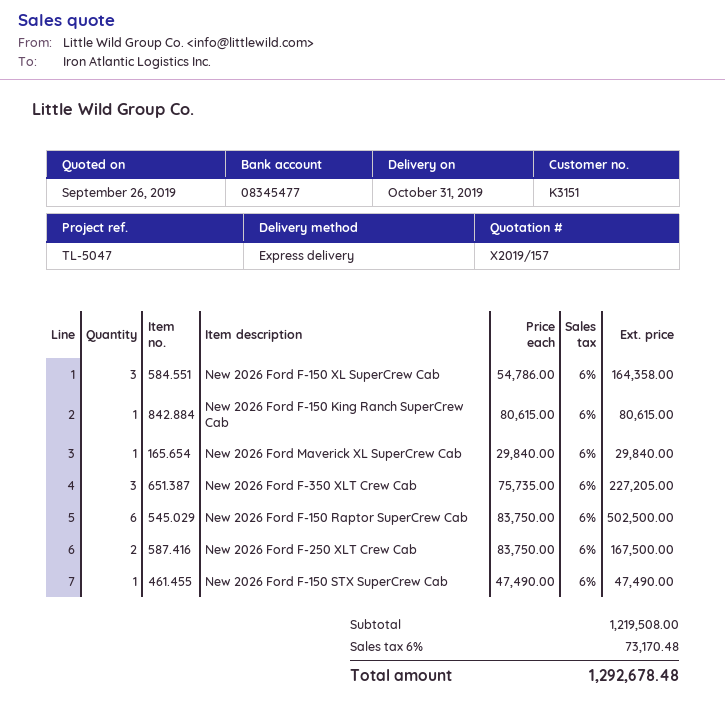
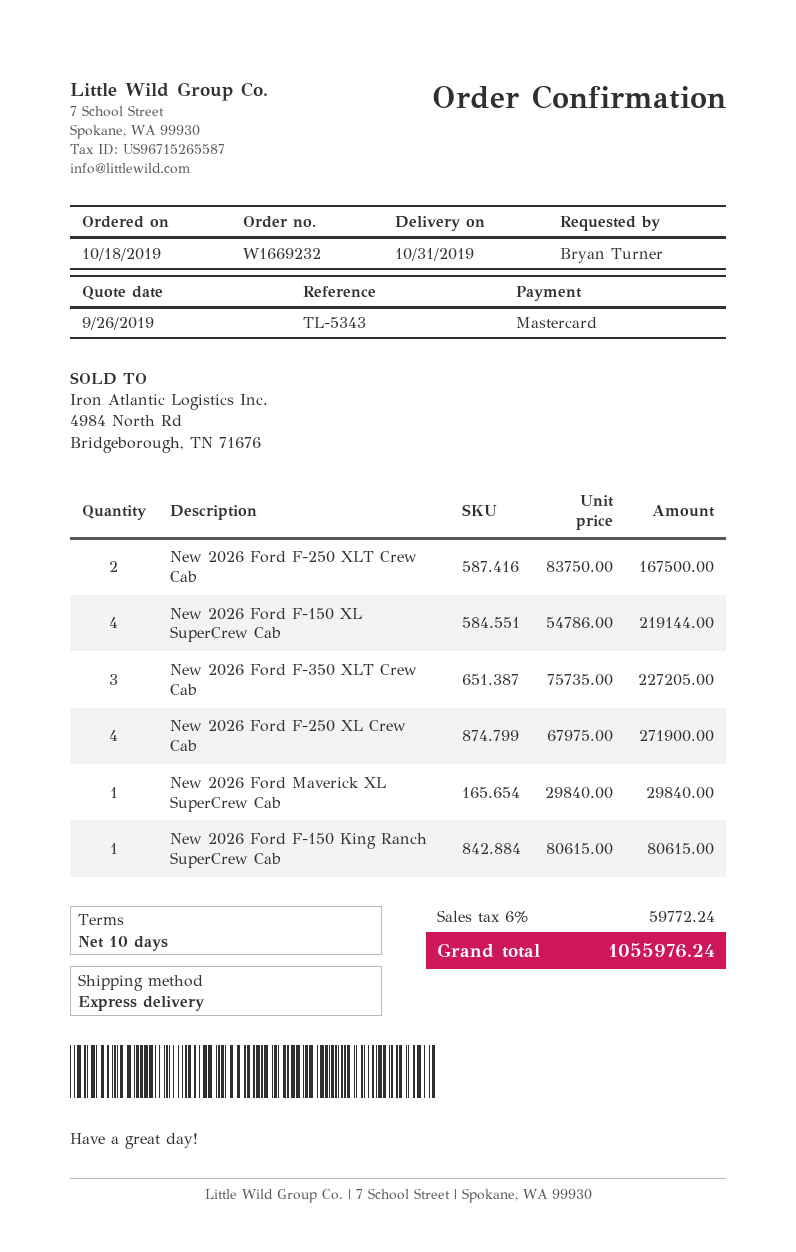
reference: TL-5047 -> TL-5343
New 2026 Ford F-150 XL SuperCrew Cab: 3 x 54786.00 = 164358.00 -> 4 x 54786.00 = 219144.00
New 2026 Ford F-150 Raptor SuperCrew Cab: 6 x 83750.00 = 502500.00 -> none
New 2026 Ford F-150 STX SuperCrew Cab: 1 x 47490.00 = 47490.00 -> none
New 2026 Ford F-250 XL Crew Cab: none -> 4 x 67975.00 = 271900.00
tax: 6% = 73170.48 -> 6% = 59772.24
total: 1292678.48 -> 1055976.24

